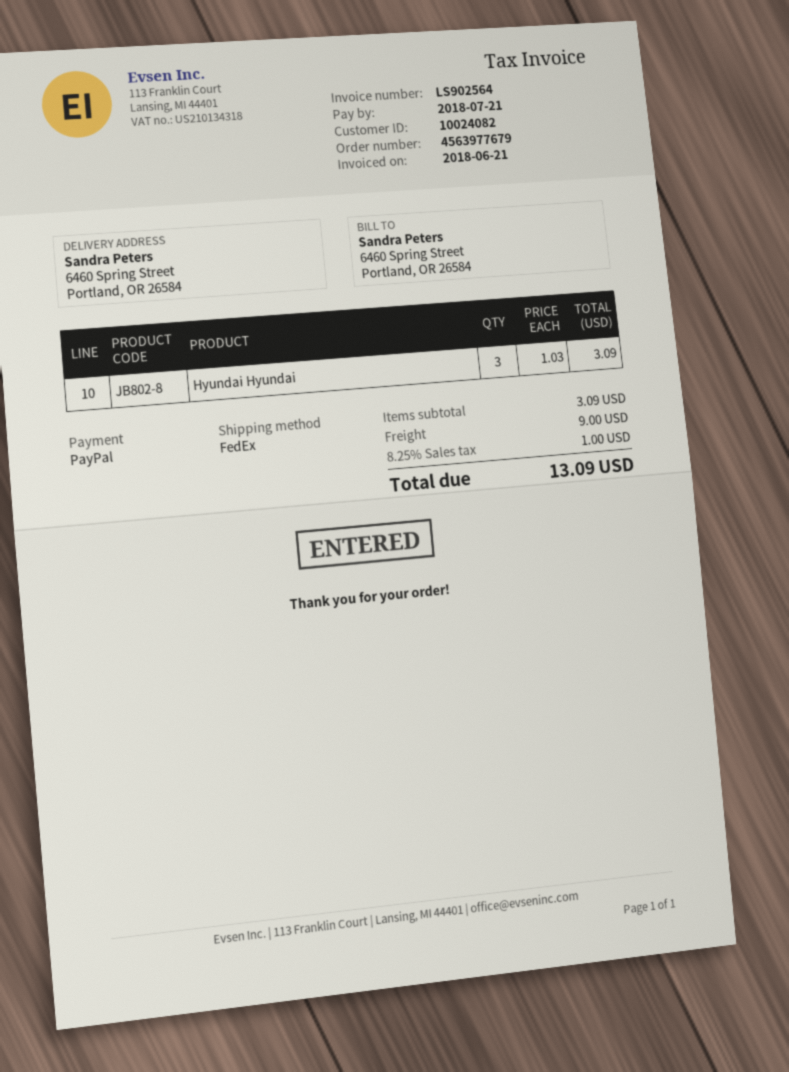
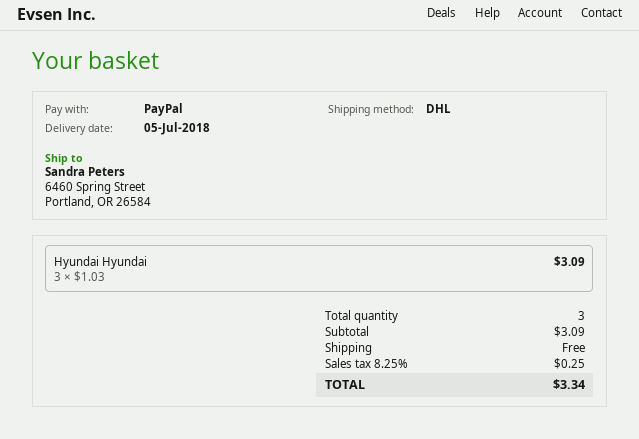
shipping method: FedEx -> DHL
shipping: 9.00 -> 0.00
tax: 8.25% = 1.00 -> 8.25% = 0.25
total: 13.09 -> 3.34

